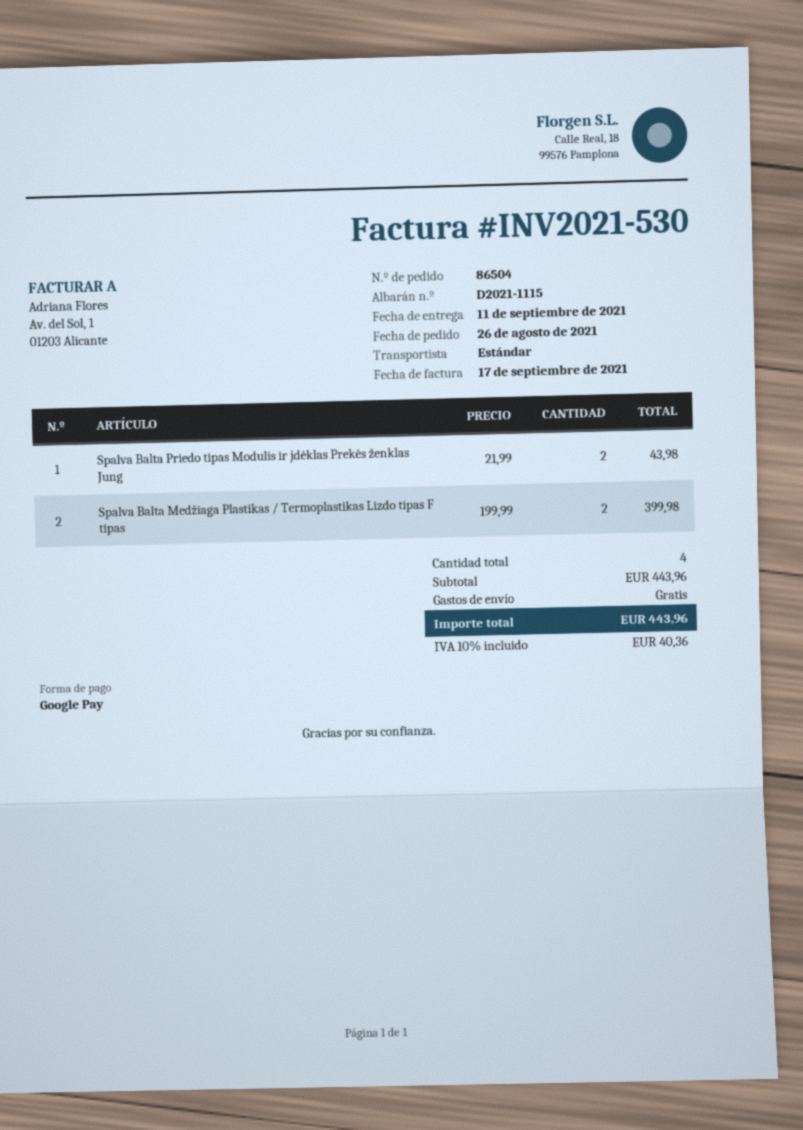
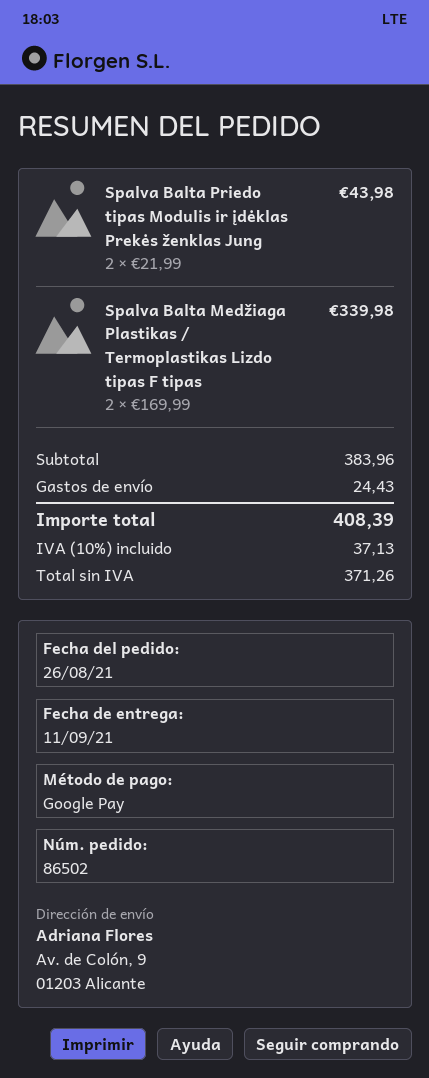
order number: 86504 -> 86502
Spalva Balta Medžiaga Plastikas / Termoplastikas Lizdo tipas F tipas: 2 x 199.99 = 399.98 -> 2 x 169.99 = 339.98
subtotal: 443.96 -> 383.96
shipping: 0.00 -> 24.43
tax: 10% = 40.36 -> 10% = 37.13
total: 443.96 -> 408.39

